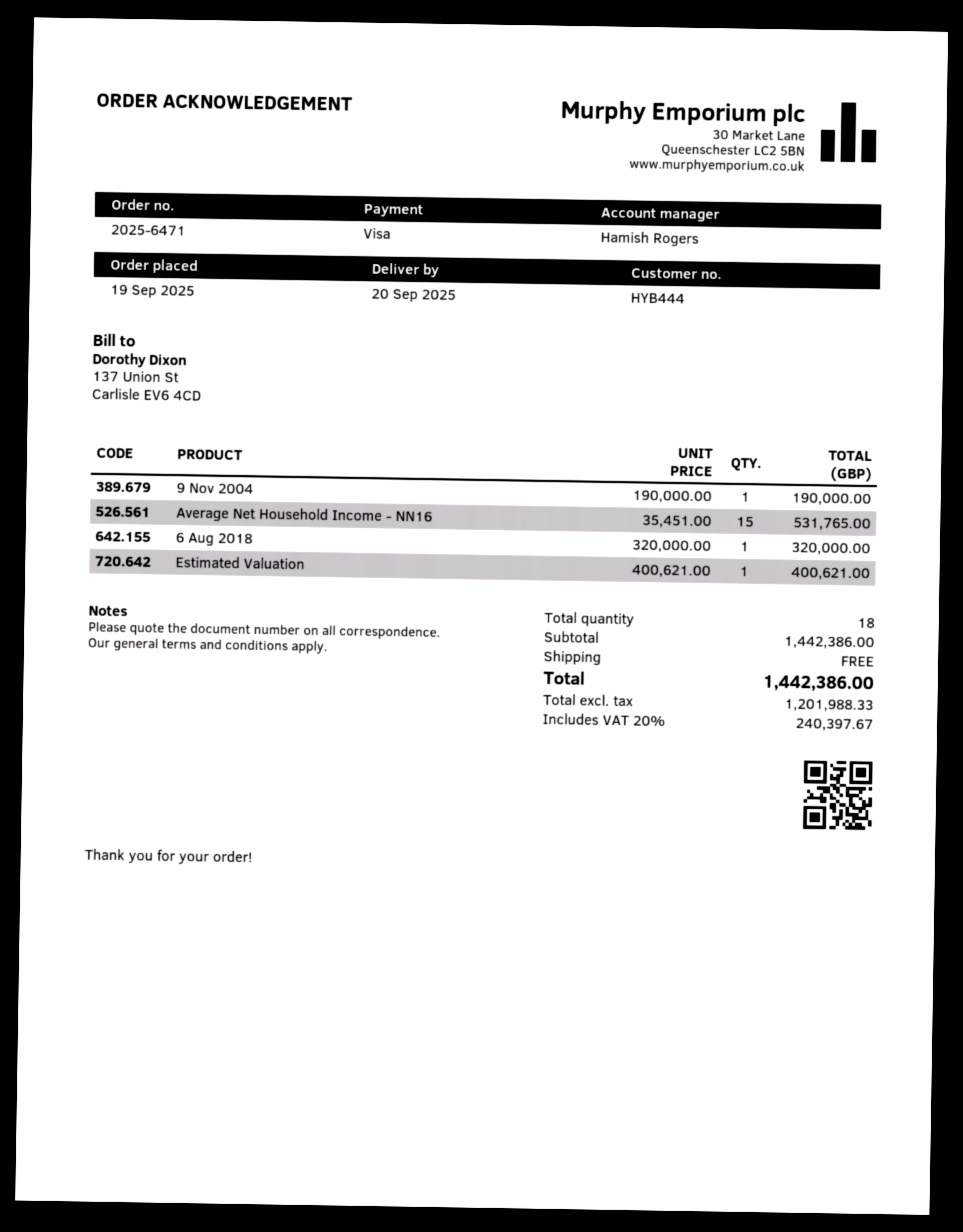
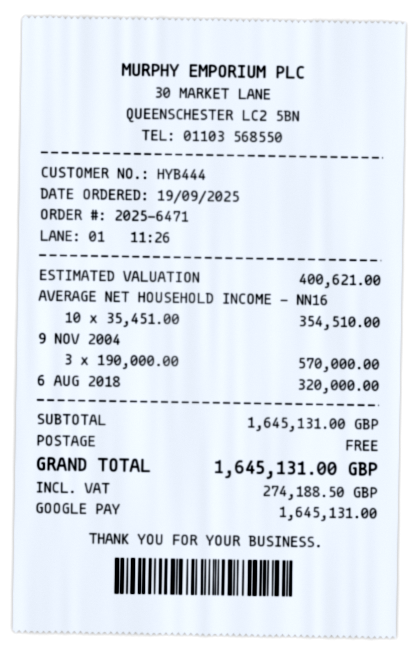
payment method: Visa -> Google Pay
9 Nov 2004: 1 x 190000.00 = 190000.00 -> 3 x 190000.00 = 570000.00
Average Net Household Income - NN16: 15 x 35451.00 = 531765.00 -> 10 x 35451.00 = 354510.00
subtotal: 1442386.00 -> 1645131.00
tax: 240397.67 -> 274188.50
total: 1442386.00 -> 1645131.00

